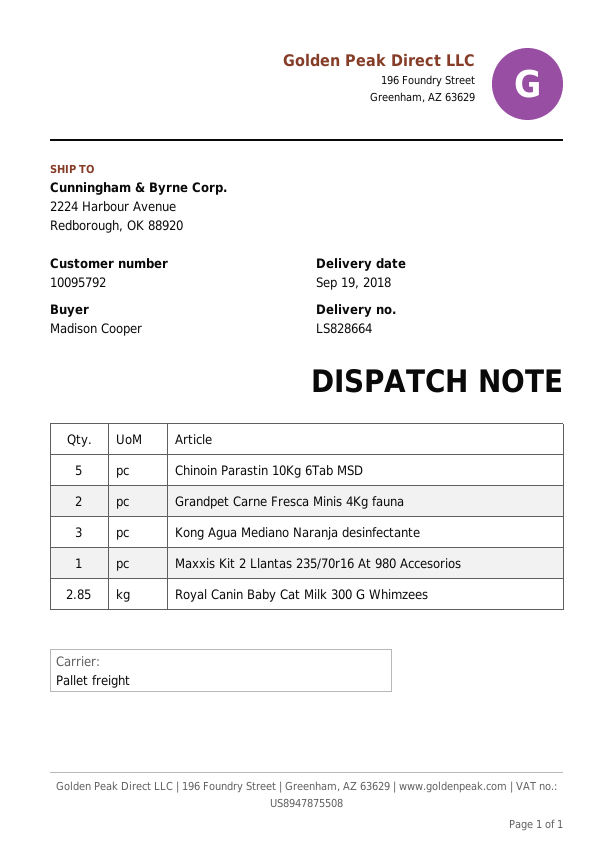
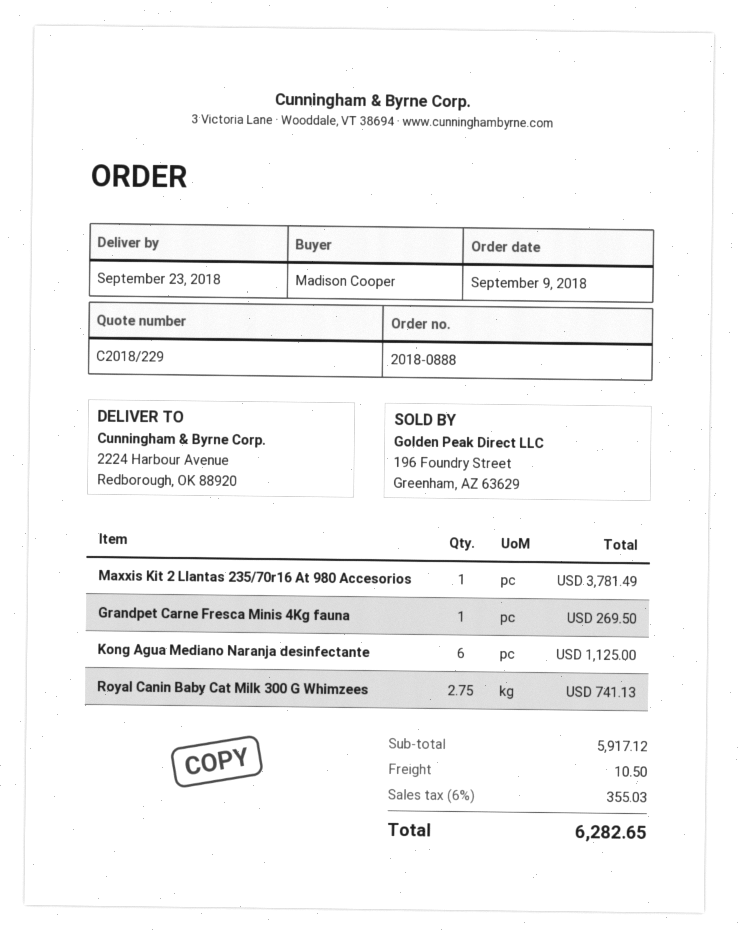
delivery date: 2018-09-19 -> 2018-09-23
Chinoin Parastin 10Kg 6Tab MSD: 5 -> none
Grandpet Carne Fresca Minis 4Kg fauna: 2 -> 1
Kong Agua Mediano Naranja desinfectante: 3 -> 6
Royal Canin Baby Cat Milk 300 G Whimzees: 2.85 -> 2.75

